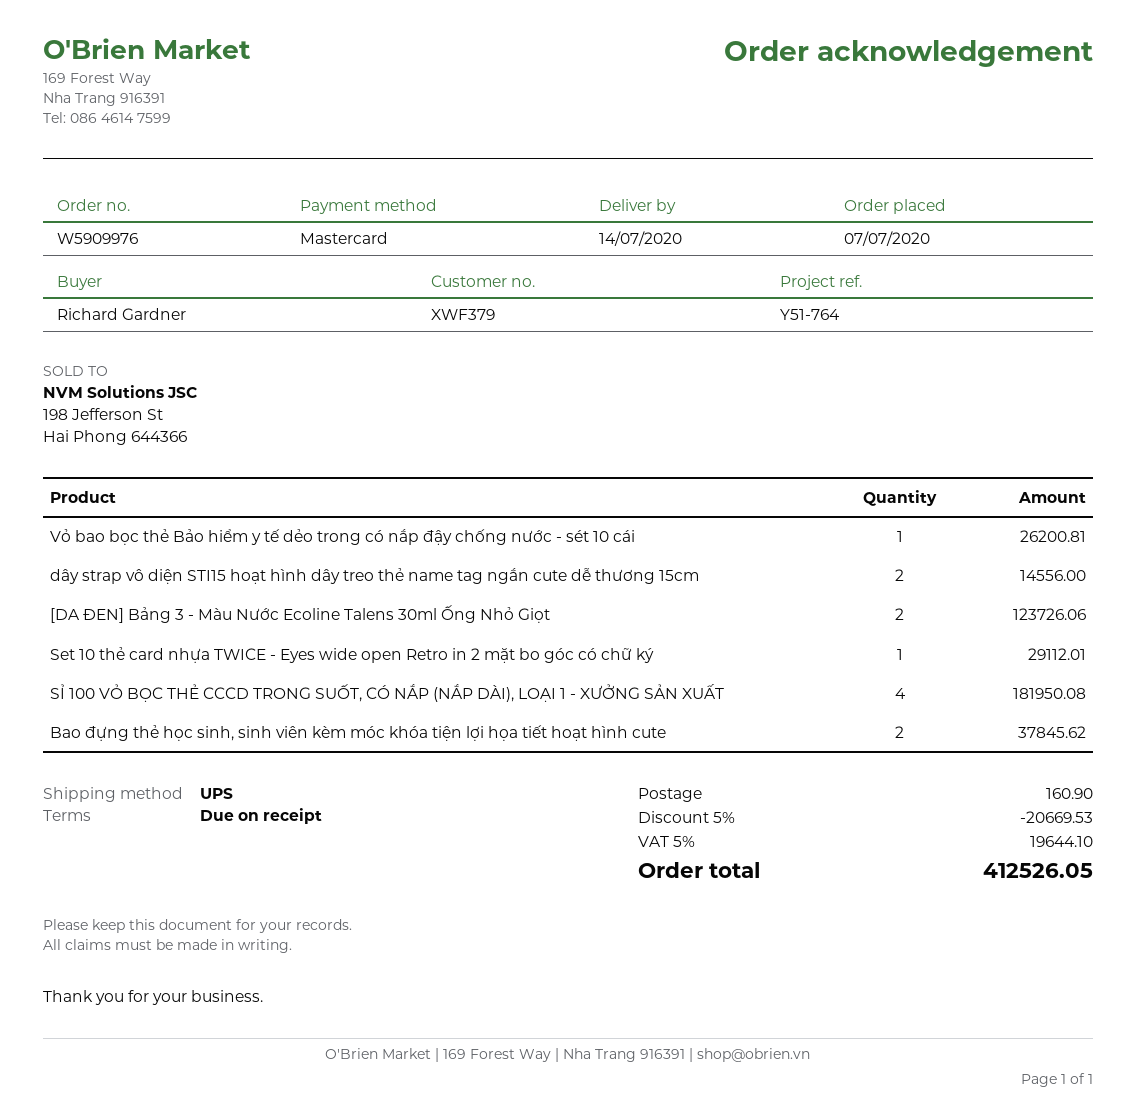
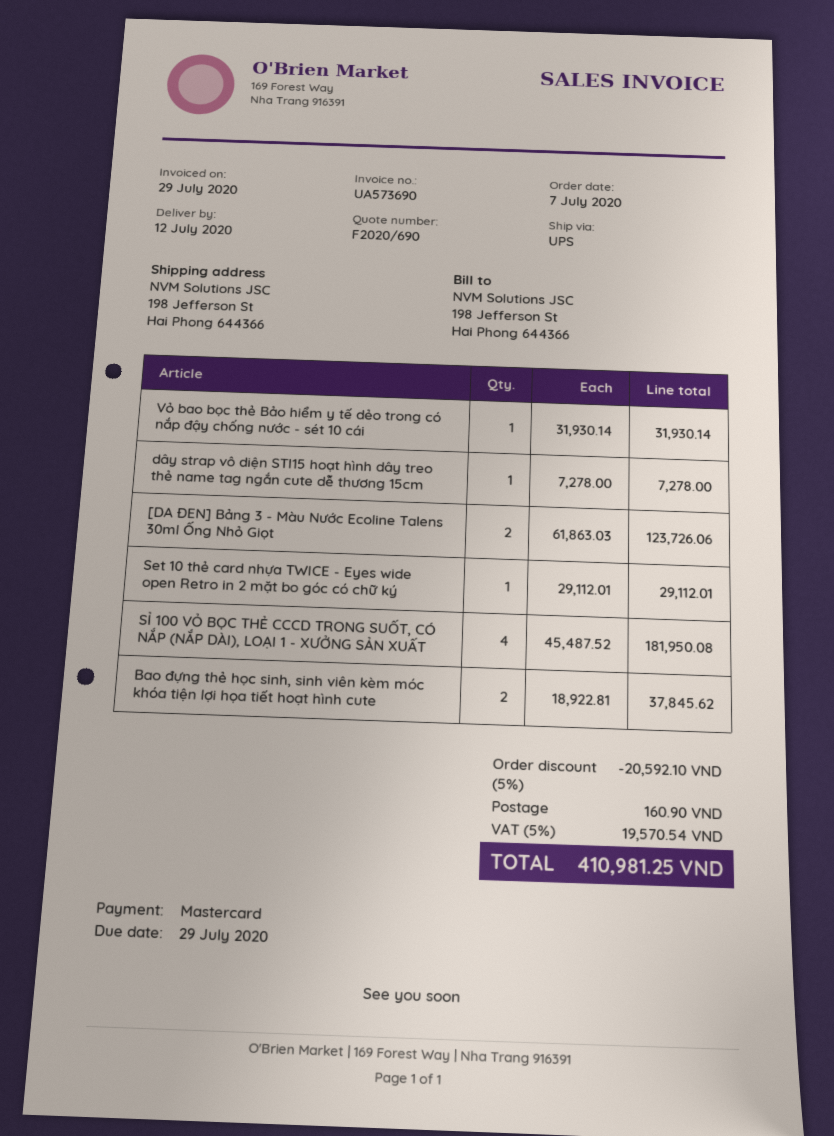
delivery date: 2020-07-14 -> 2020-07-12
Vỏ bao bọc thẻ Bảo hiểm y tế dẻo trong có nắp đậy chống nước - sét 10 cái: 1 for 26200.81 -> 1 for 31930.14
dây strap vô diện STI15 hoạt hình dây treo thẻ name tag ngắn cute dễ thương 15cm: 2 for 14556.00 -> 1 for 7278.00
discount: 5% = 20669.53 -> 5% = 20592.10
tax: 5% = 19644.10 -> 5% = 19570.54
total: 412526.05 -> 410981.25

